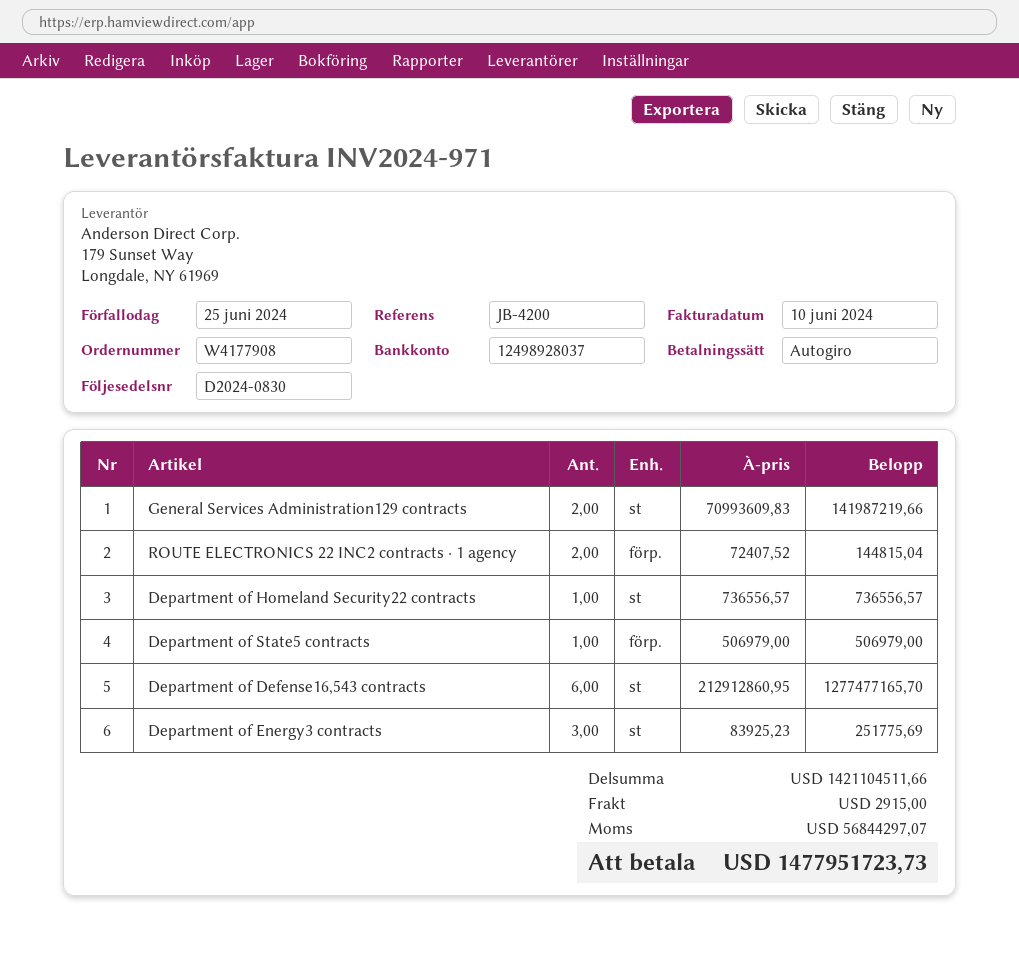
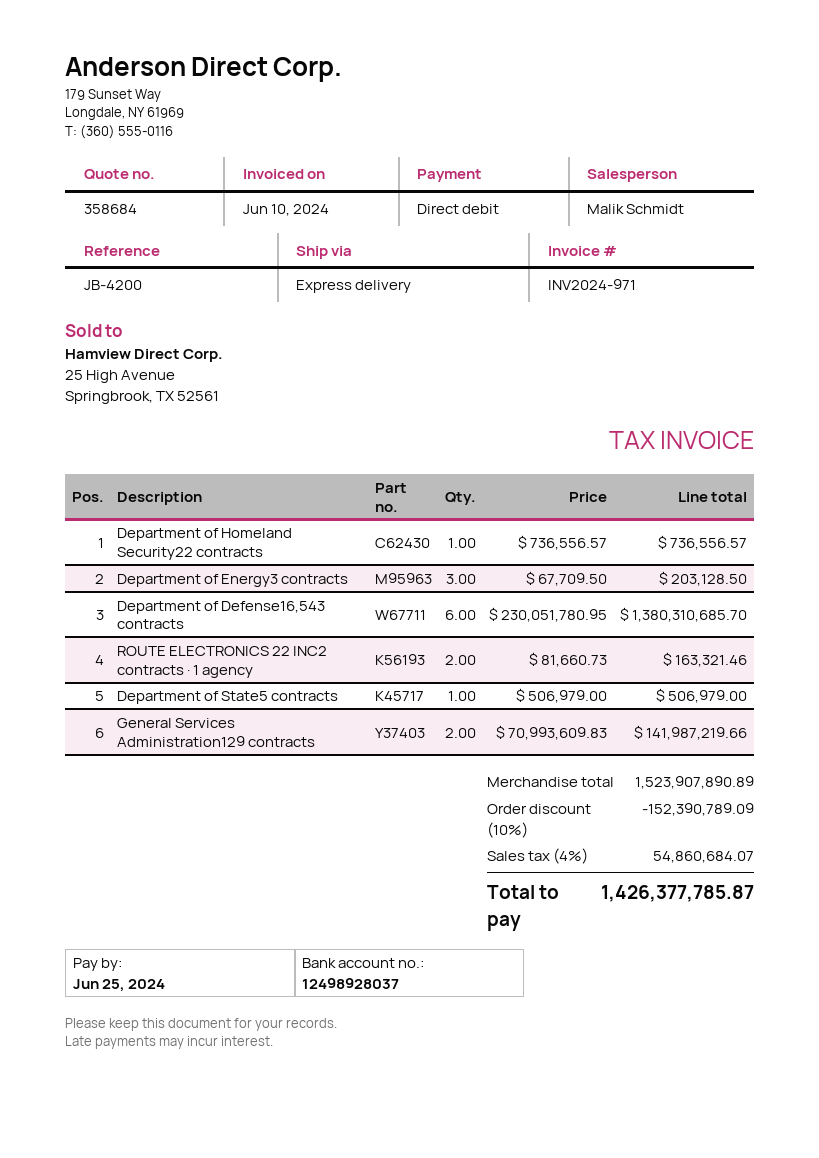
ROUTE ELECTRONICS 22 INC2 contracts · 1 agency: 2 x 72407.52 = 144815.04 -> 2 x 81660.73 = 163321.46
Department of Defense16,543 contracts: 6 x 212912860.95 = 1277477165.70 -> 6 x 230051780.95 = 1380310685.70
Department of Energy3 contracts: 3 x 83925.23 = 251775.69 -> 3 x 67709.50 = 203128.50
subtotal: 1421104511.66 -> 1523907890.89
discount: none -> 10% = 152390789.09
shipping: 2915.00 -> none
tax: 56844297.07 -> 54860684.07
total: 1477951723.73 -> 1426377785.87

